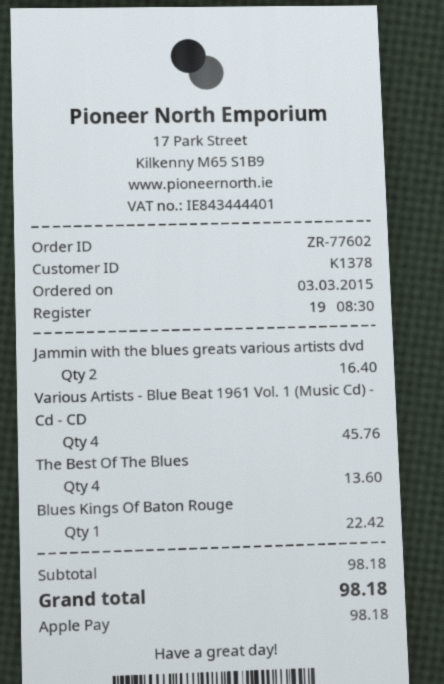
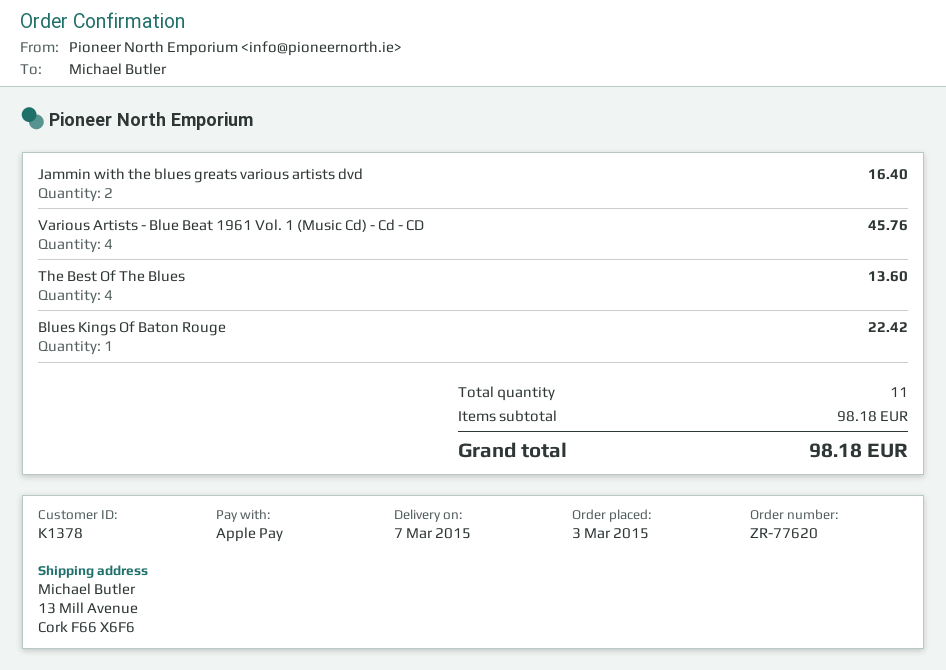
order number: ZR-77602 -> ZR-77620

